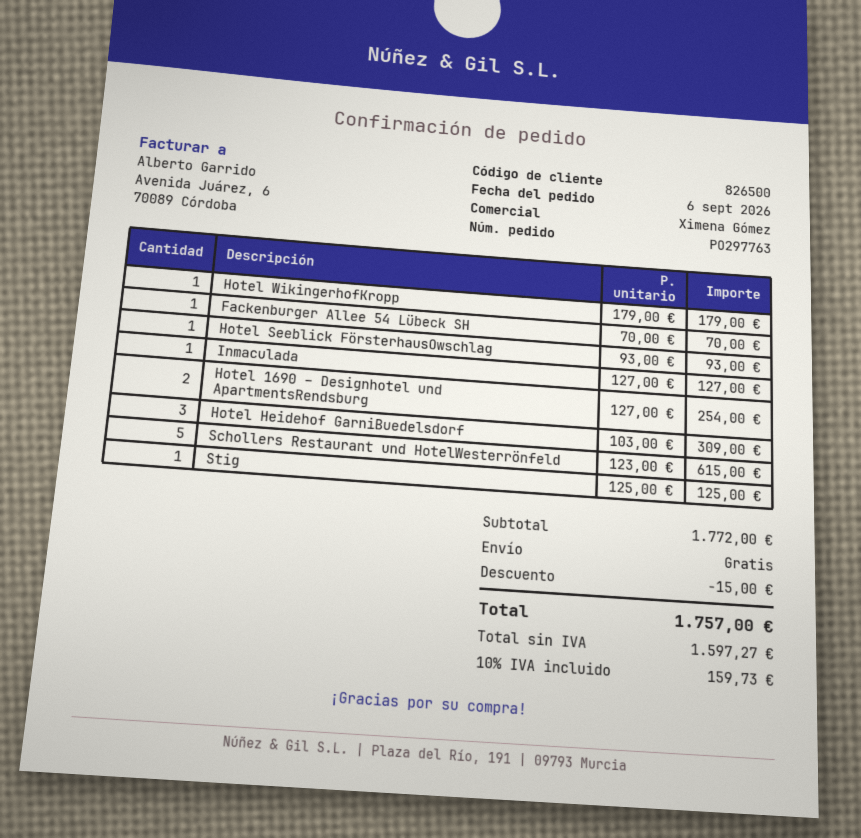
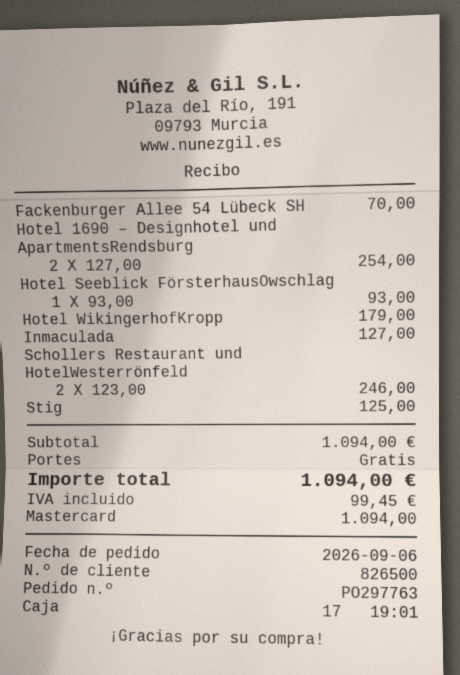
Hotel Heidehof GarniBuedelsdorf: 3 x 103.00 = 309.00 -> none
Schollers Restaurant und HotelWesterrönfeld: 5 x 123.00 = 615.00 -> 2 x 123.00 = 246.00
subtotal: 1772.00 -> 1094.00
discount: 15.00 -> none
tax: 159.73 -> 99.45
total: 1757.00 -> 1094.00

